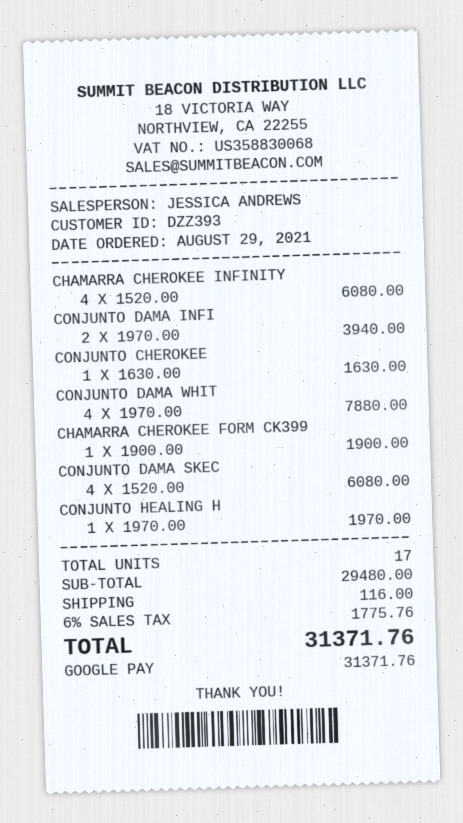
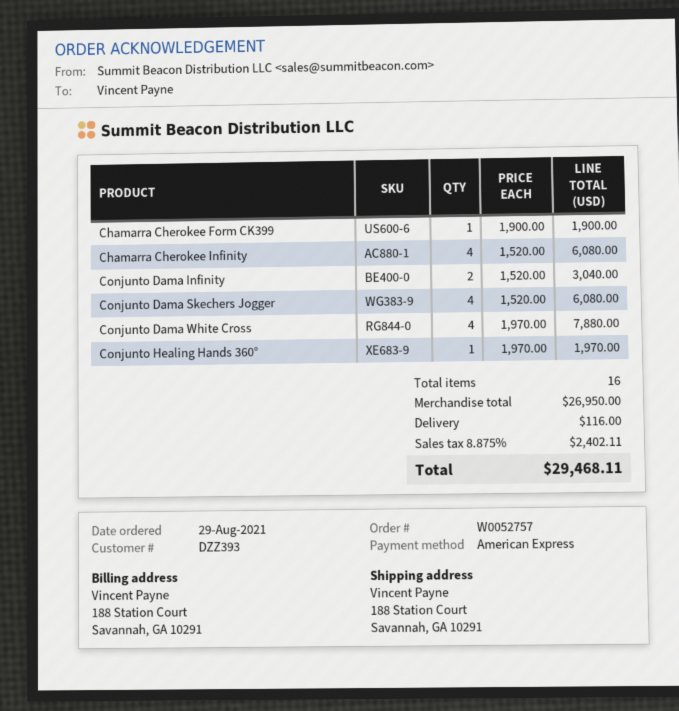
payment method: Google Pay -> American Express
CONJUNTO DAMA INFI: 2 x 1970.00 = 3940.00 -> 2 x 1520.00 = 3040.00
CONJUNTO CHEROKEE: 1 x 1630.00 = 1630.00 -> none
total quantity: 17 -> 16
subtotal: 29480.00 -> 26950.00
tax: 6% = 1775.76 -> 8.875% = 2402.11
total: 31371.76 -> 29468.11

